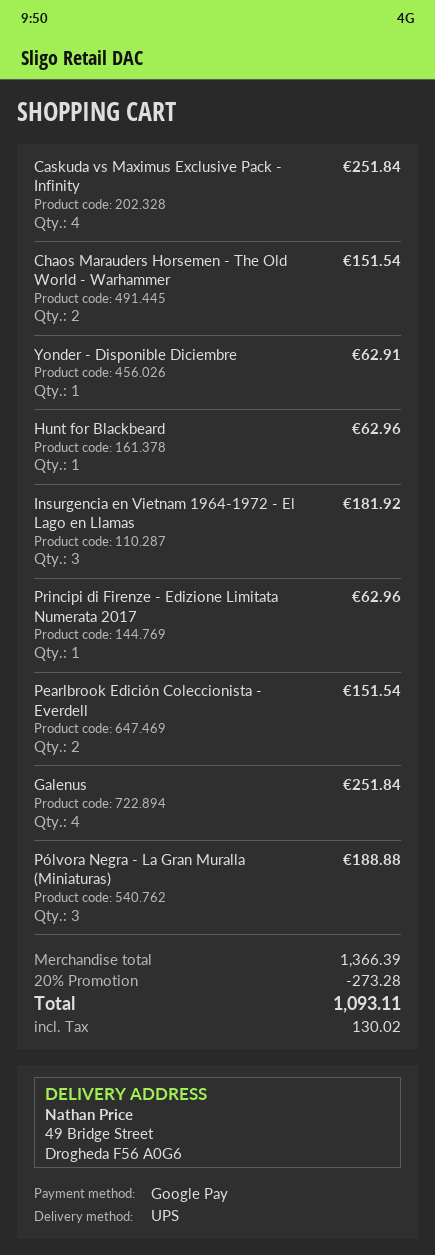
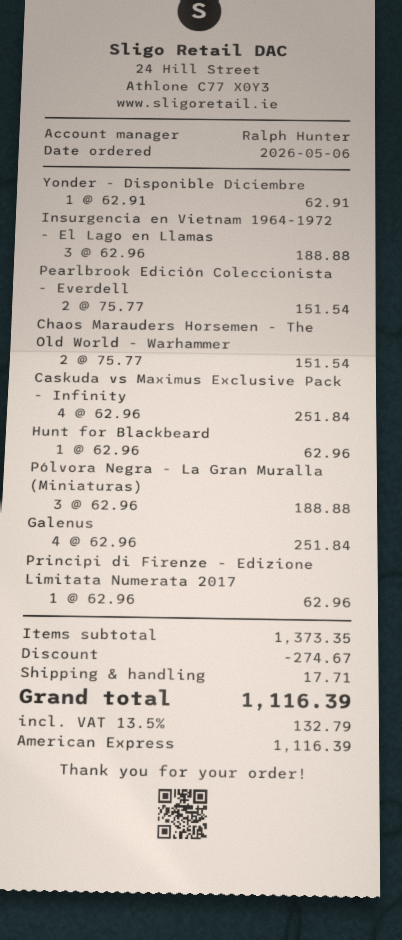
payment method: Google Pay -> American Express
Insurgencia en Vietnam 1964-1972 - El Lago en Llamas: 3 for 181.92 -> 3 for 188.88
subtotal: 1366.39 -> 1373.35
discount: 273.28 -> 274.67
shipping: none -> 17.71
tax: 130.02 -> 132.79
total: 1093.11 -> 1116.39

